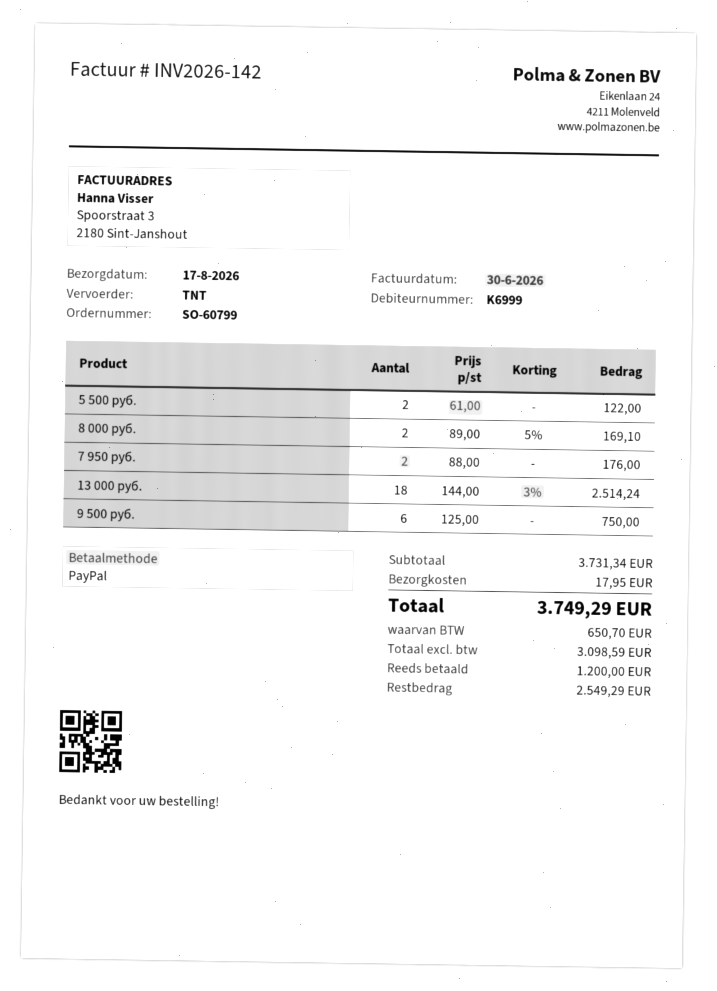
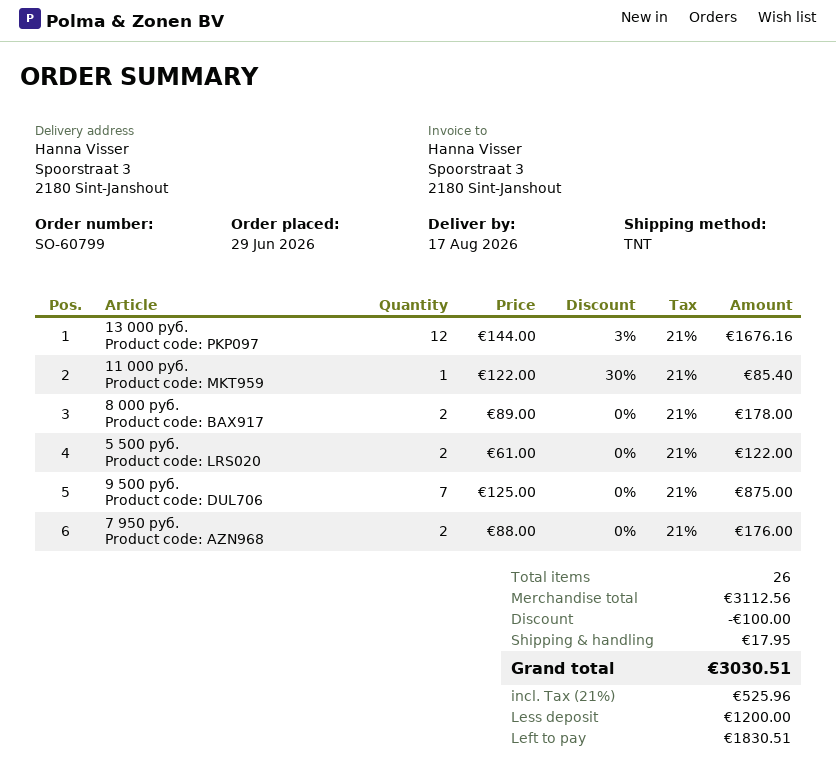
8 000 руб.: 2 x 89.00 - 5% = 169.10 -> 2 x 89.00 = 178.00
13 000 руб.: 18 x 144.00 - 3% = 2514.24 -> 12 x 144.00 - 3% = 1676.16
9 500 руб.: 6 x 125.00 = 750.00 -> 7 x 125.00 = 875.00
11 000 руб.: none -> 1 x 122.00 - 30% = 85.40
subtotal: 3731.34 -> 3112.56
discount: none -> 100.00
tax: 650.70 -> 525.96
total: 3749.29 -> 3030.51
balance: 2549.29 -> 1830.51

